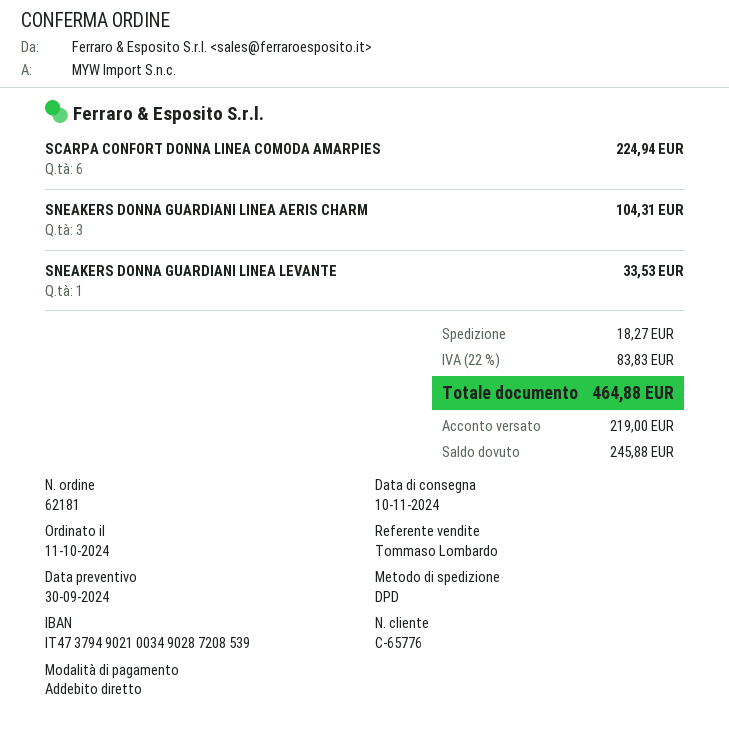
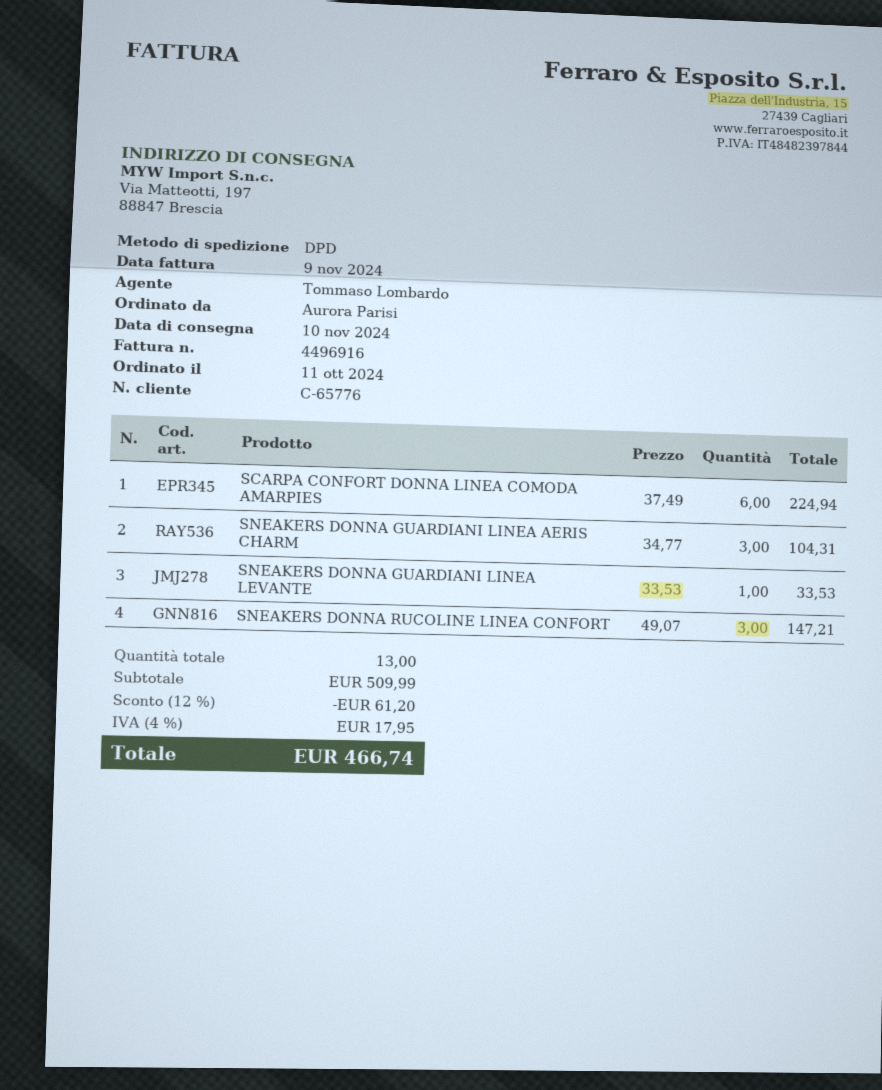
SNEAKERS DONNA RUCOLINE LINEA CONFORT: none -> 3 for 147.21
discount: none -> 12% = 61.20
shipping: 18.27 -> none
tax: 22% = 83.83 -> 4% = 17.95
total: 464.88 -> 466.74

